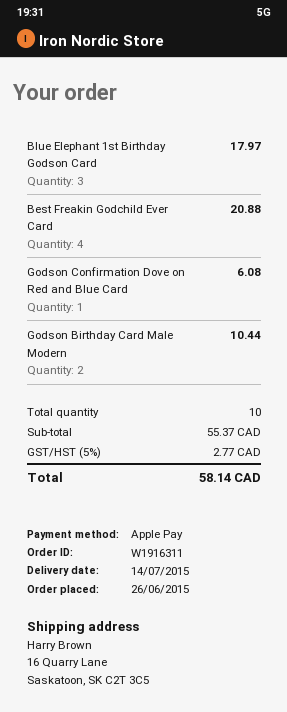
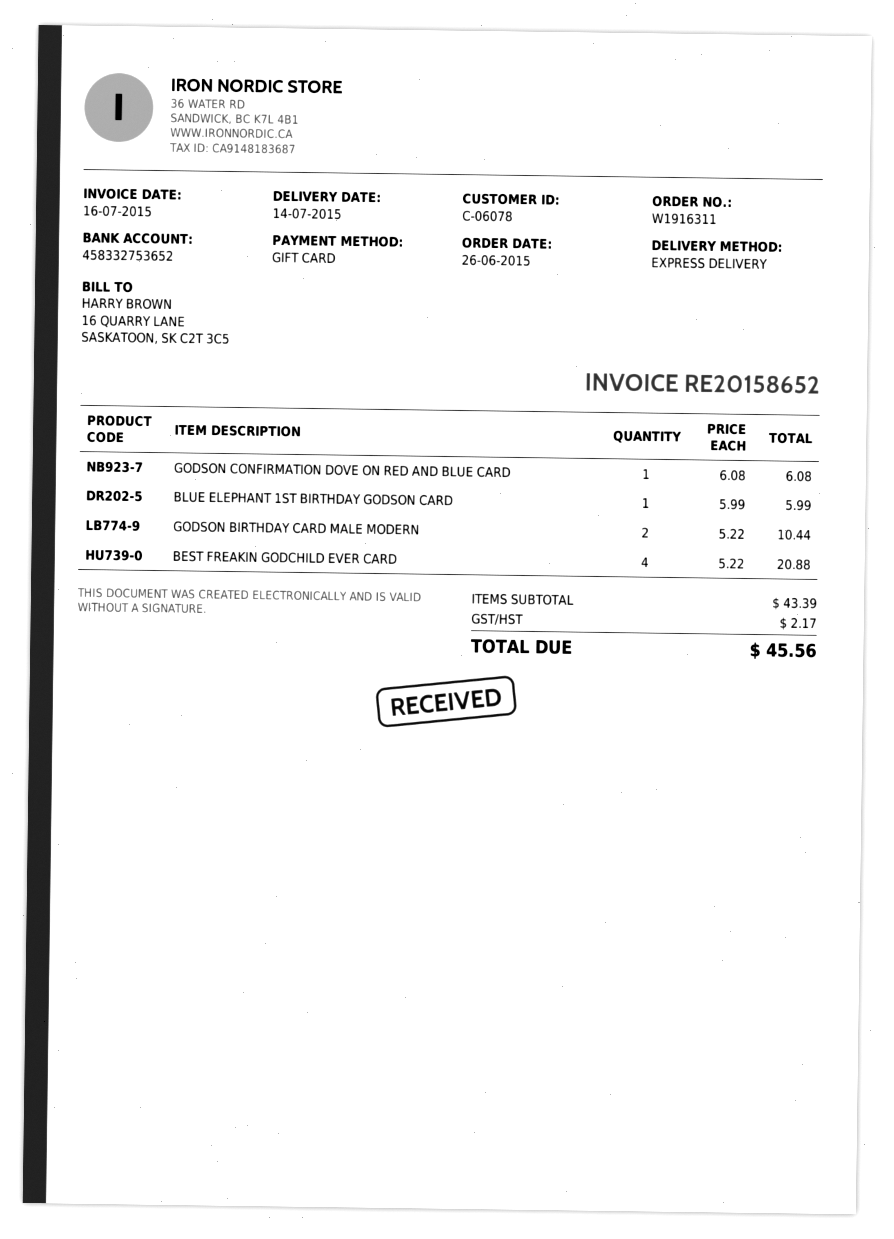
payment method: Apple Pay -> gift card
Blue Elephant 1st Birthday Godson Card: 3 for 17.97 -> 1 for 5.99
subtotal: 55.37 -> 43.39
tax: 2.77 -> 2.17
total: 58.14 -> 45.56

